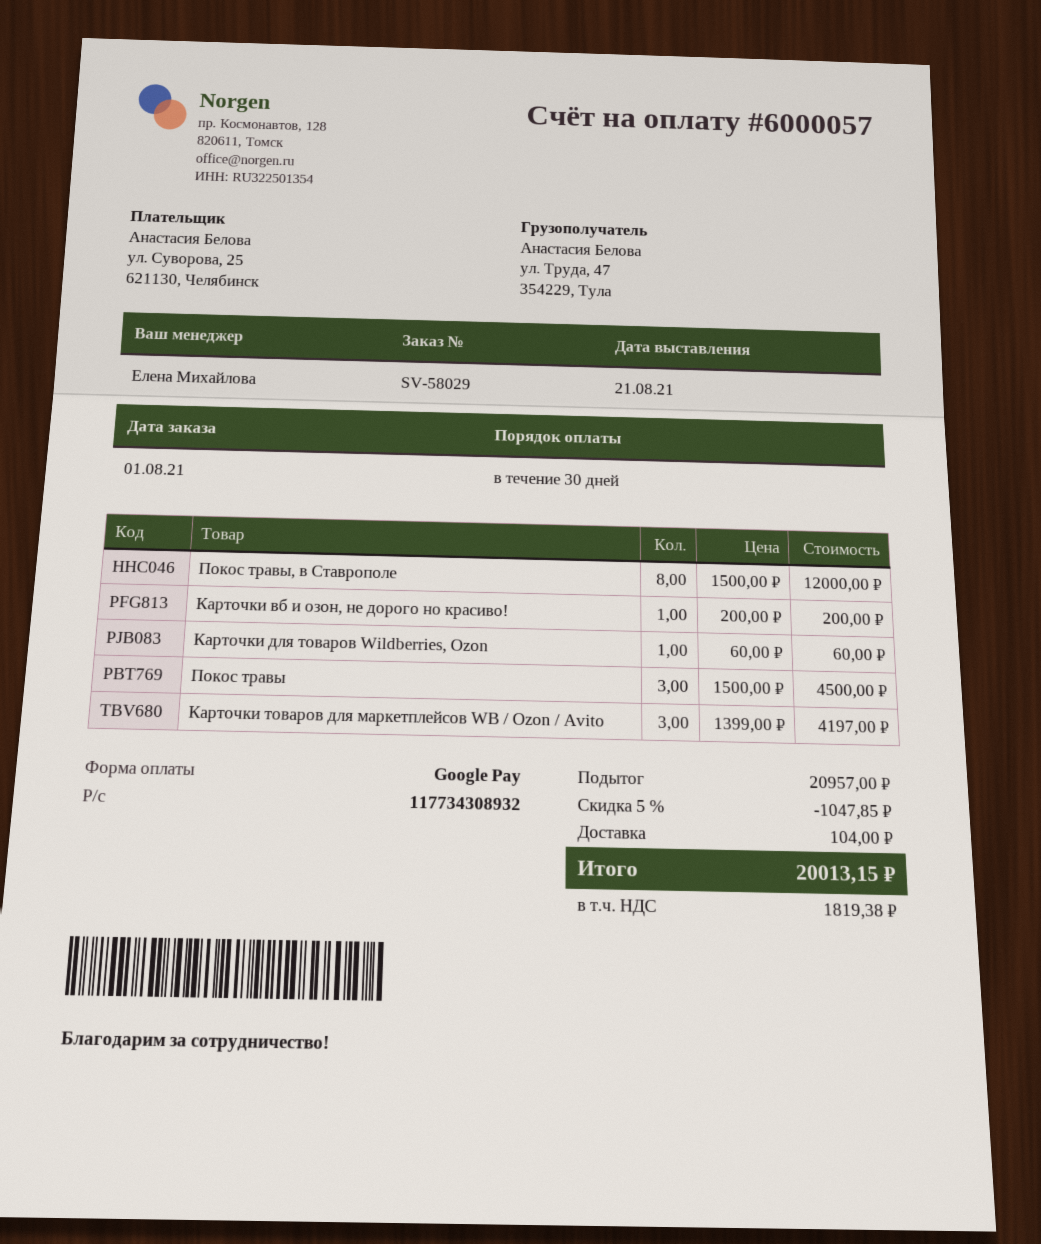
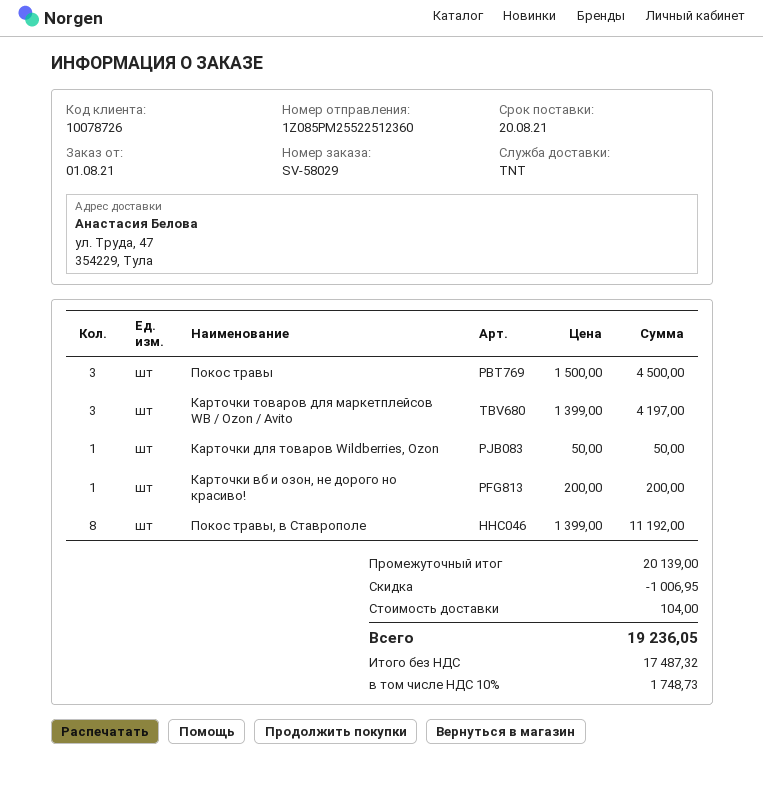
Покос травы, в Ставрополе: 8 x 1500.00 = 12000.00 -> 8 x 1399.00 = 11192.00
Карточки для товаров Wildberries, Ozon: 1 x 60.00 = 60.00 -> 1 x 50.00 = 50.00
subtotal: 20957.00 -> 20139.00
discount: 1047.85 -> 1006.95
tax: 1819.38 -> 1748.73
total: 20013.15 -> 19236.05

